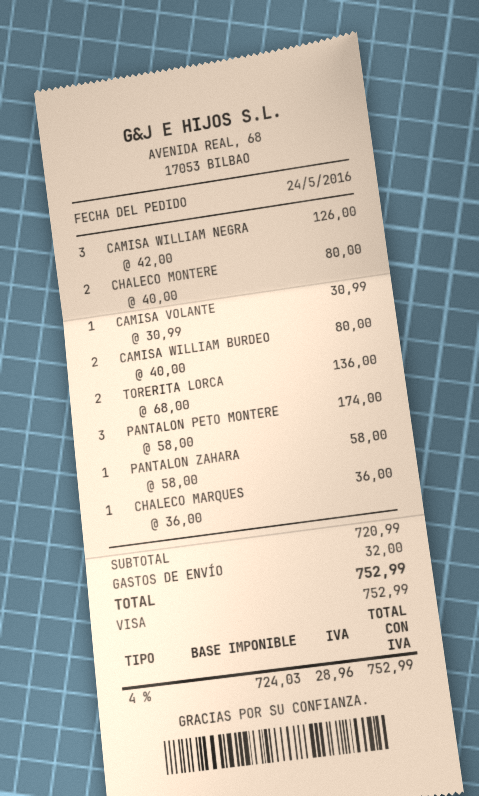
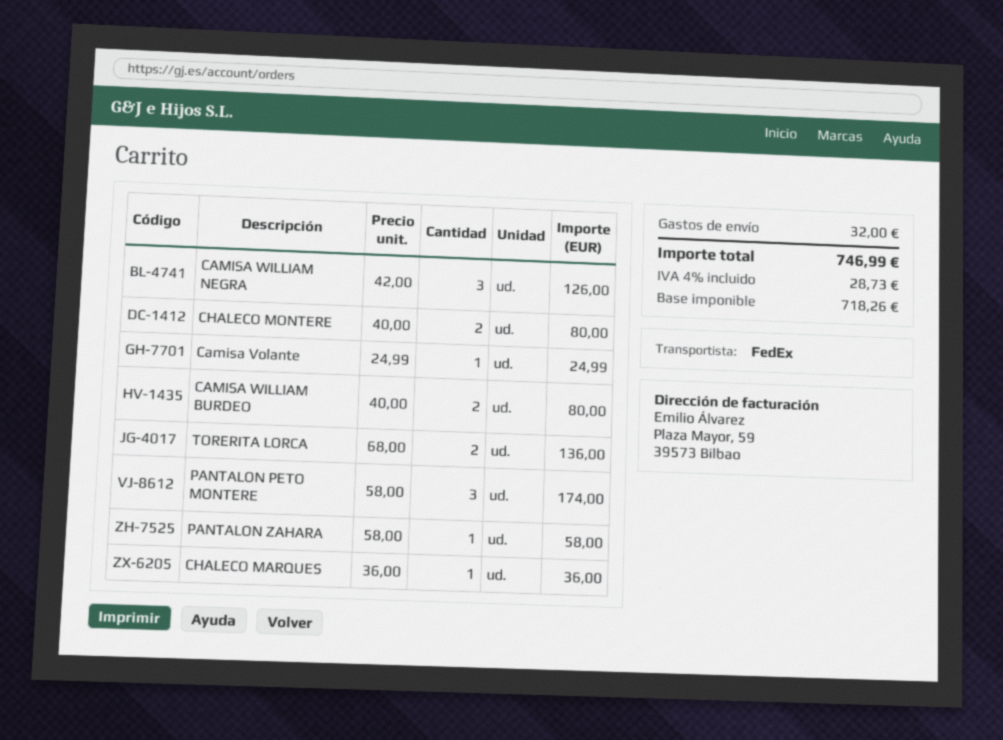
CAMISA VOLANTE: 1 x 30.99 = 30.99 -> 1 x 24.99 = 24.99
net: 724.03 -> 718.26
tax: 4% = 28.96 -> 4% = 28.73
total: 752.99 -> 746.99

